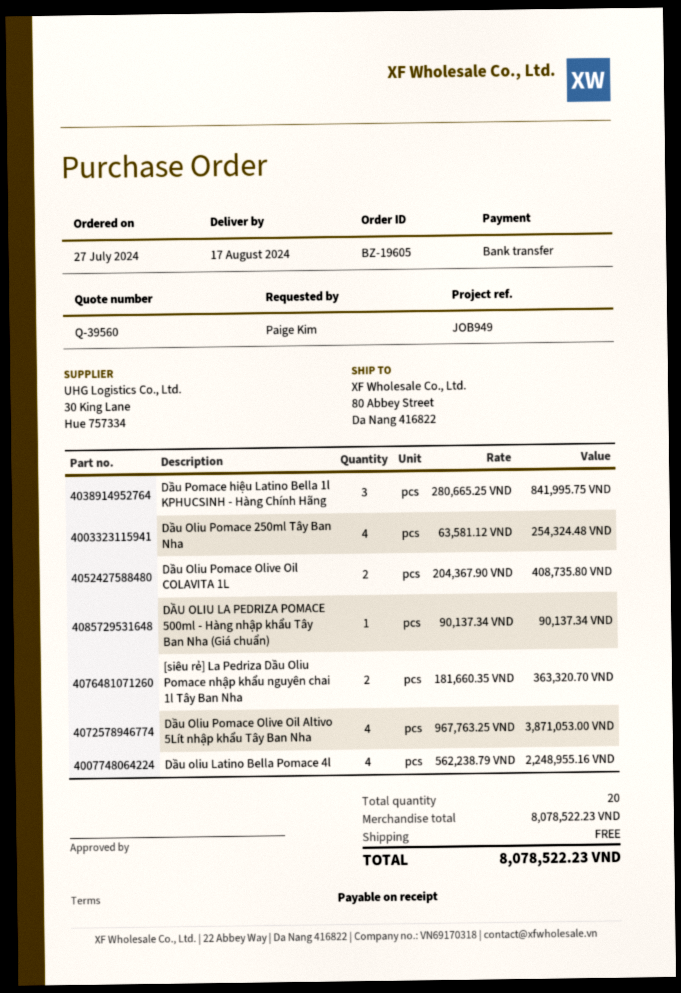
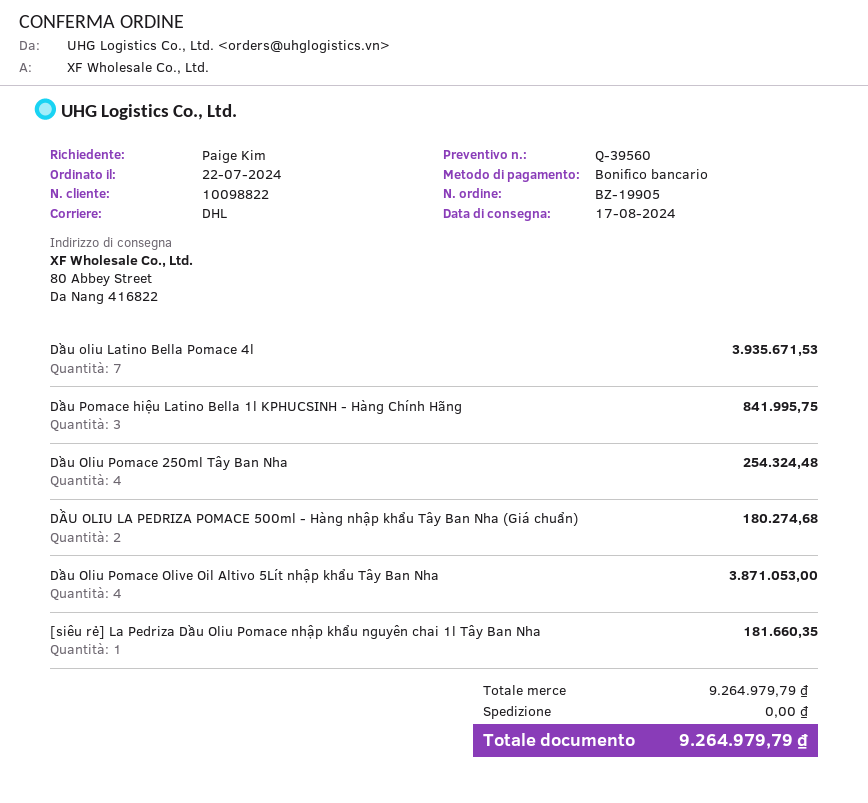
order number: BZ-19605 -> BZ-19905
order date: 2024-07-27 -> 2024-07-22
Dầu Oliu Pomace Olive Oil COLAVITA 1L: 2 for 408735.80 -> none
DẦU OLIU LA PEDRIZA POMACE 500ml - Hàng nhập khẩu Tây Ban Nha (Giá chuẩn): 1 for 90137.34 -> 2 for 180274.68
[siêu rẻ] La Pedriza Dầu Oliu Pomace nhập khẩu nguyên chai 1l Tây Ban Nha: 2 for 363320.70 -> 1 for 181660.35
Dầu oliu Latino Bella Pomace 4l: 4 for 2248955.16 -> 7 for 3935671.53
subtotal: 8078522.23 -> 9264979.79
total: 8078522.23 -> 9264979.79

